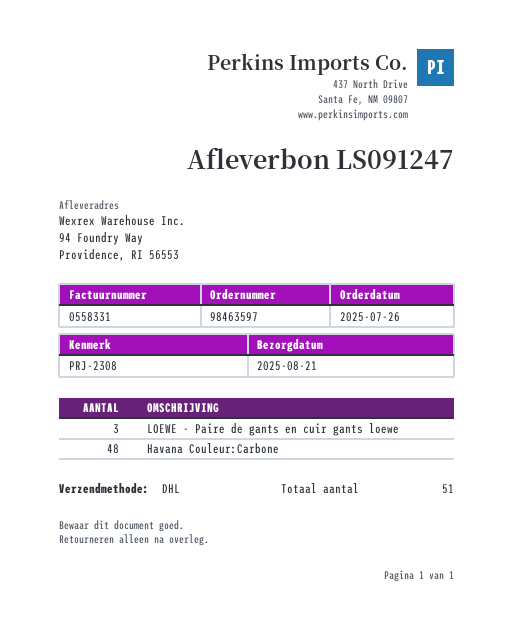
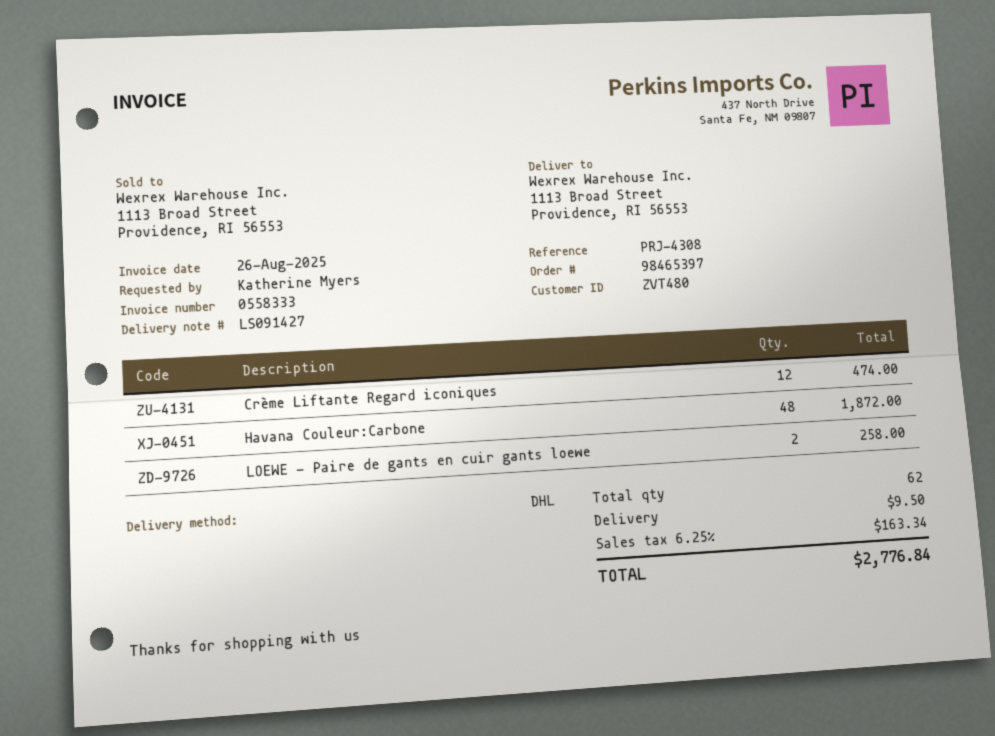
order number: 98463597 -> 98465397
delivery note number: LS091247 -> LS091427
invoice number: 0558331 -> 0558333
reference: PRJ-2308 -> PRJ-4308
ship to: 94 Foundry Way, Providence, RI 56553 -> 1113 Broad Street, Providence, RI 56553
LOEWE - Paire de gants en cuir gants loewe: 3 -> 2
Crème Liftante Regard iconiques: none -> 12
total quantity: 51 -> 62

